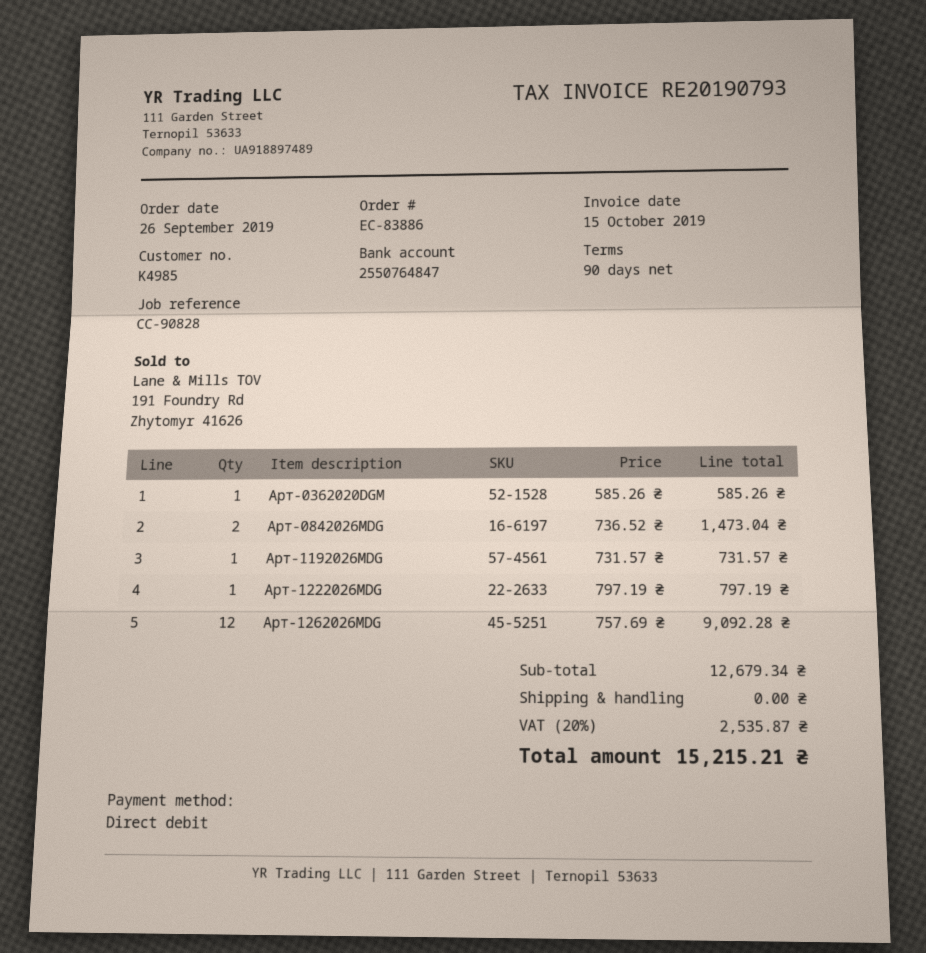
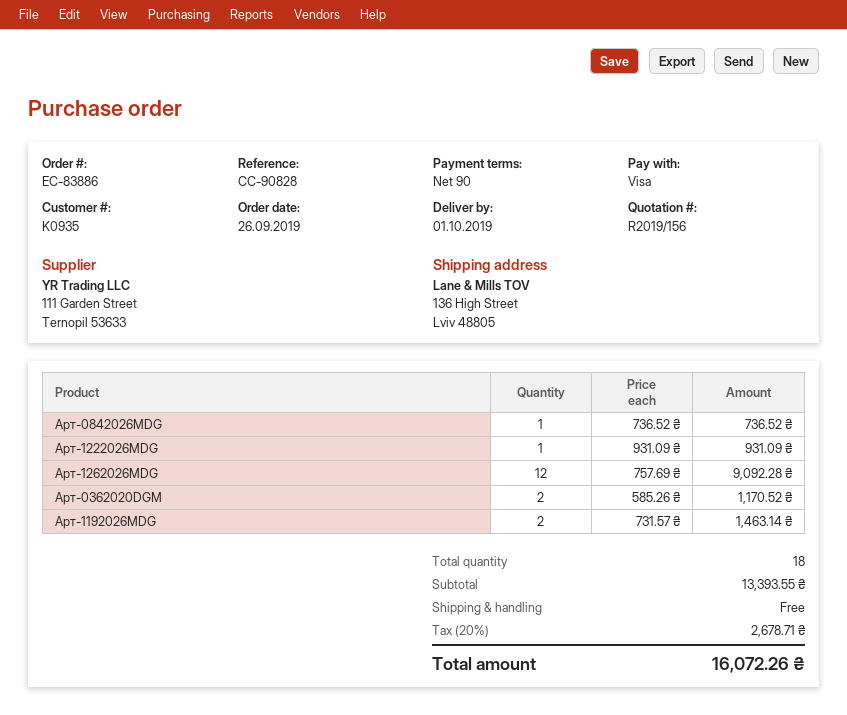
customer number: K4985 -> K0935
payment method: direct debit -> Visa
Арт-0362020DGM: 1 x 585.26 = 585.26 -> 2 x 585.26 = 1170.52
Арт-0842026MDG: 2 x 736.52 = 1473.04 -> 1 x 736.52 = 736.52
Арт-1192026MDG: 1 x 731.57 = 731.57 -> 2 x 731.57 = 1463.14
Арт-1222026MDG: 1 x 797.19 = 797.19 -> 1 x 931.09 = 931.09
subtotal: 12679.34 -> 13393.55
tax: 20% = 2535.87 -> 20% = 2678.71
total: 15215.21 -> 16072.26

